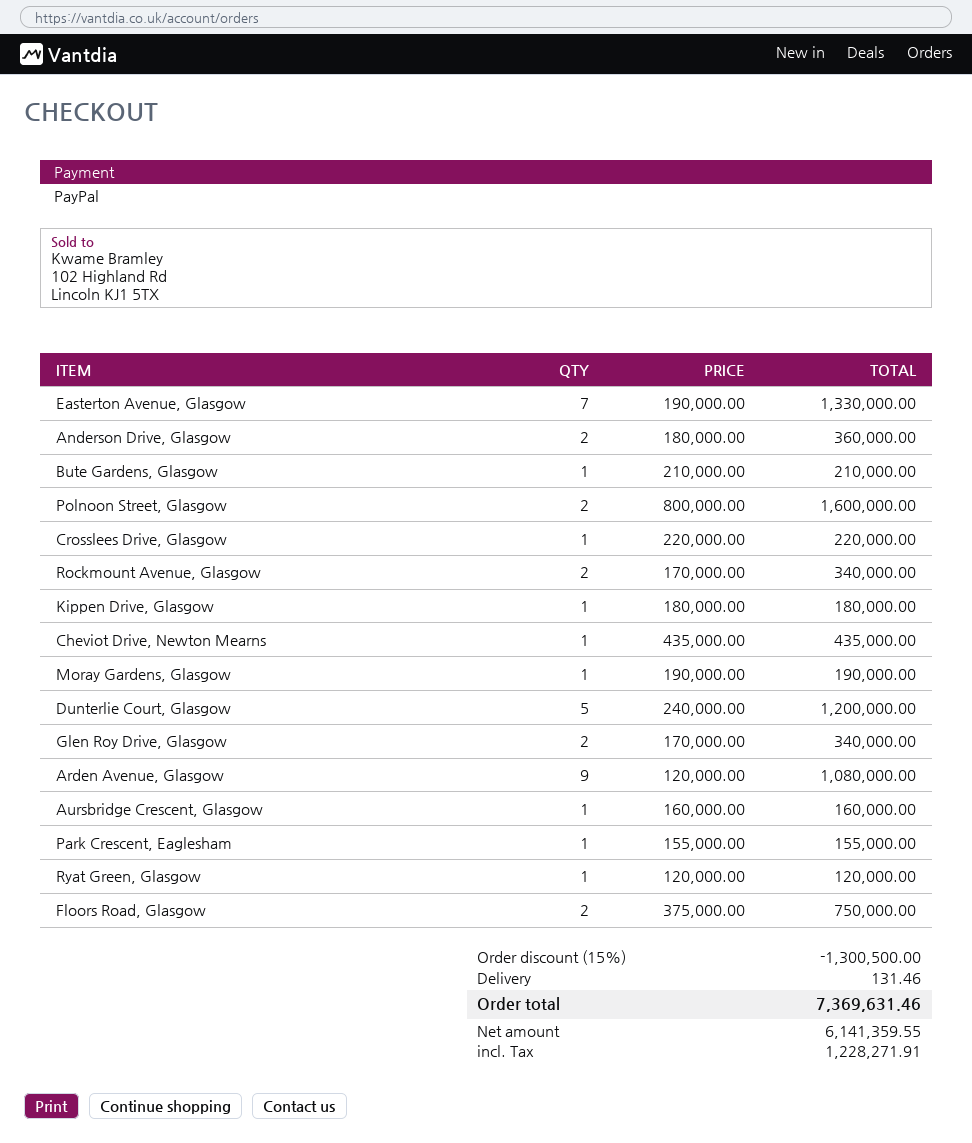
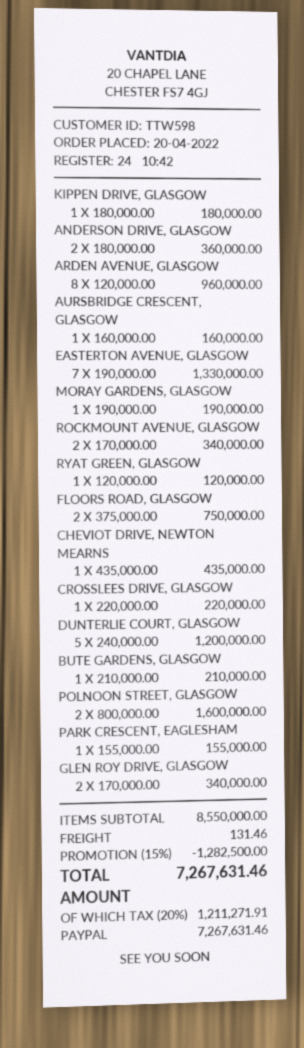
Arden Avenue, Glasgow: 9 x 120000.00 = 1080000.00 -> 8 x 120000.00 = 960000.00
discount: 15% = 1300500.00 -> 15% = 1282500.00
tax: 1228271.91 -> 1211271.91
total: 7369631.46 -> 7267631.46

